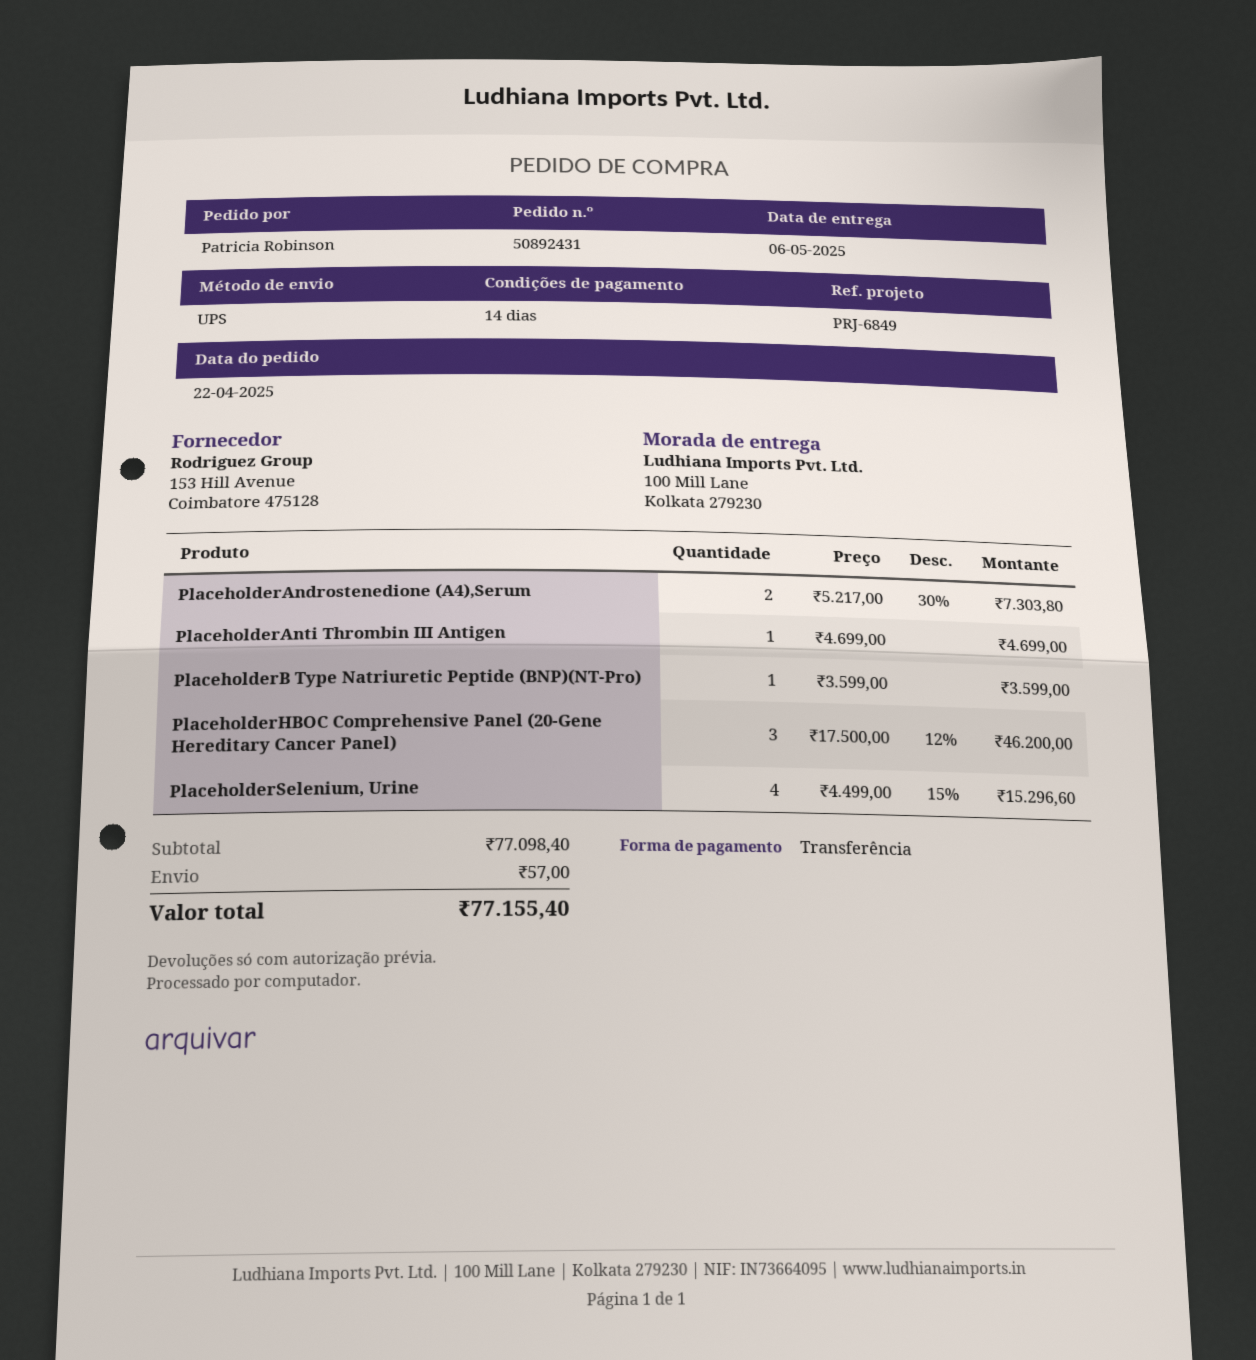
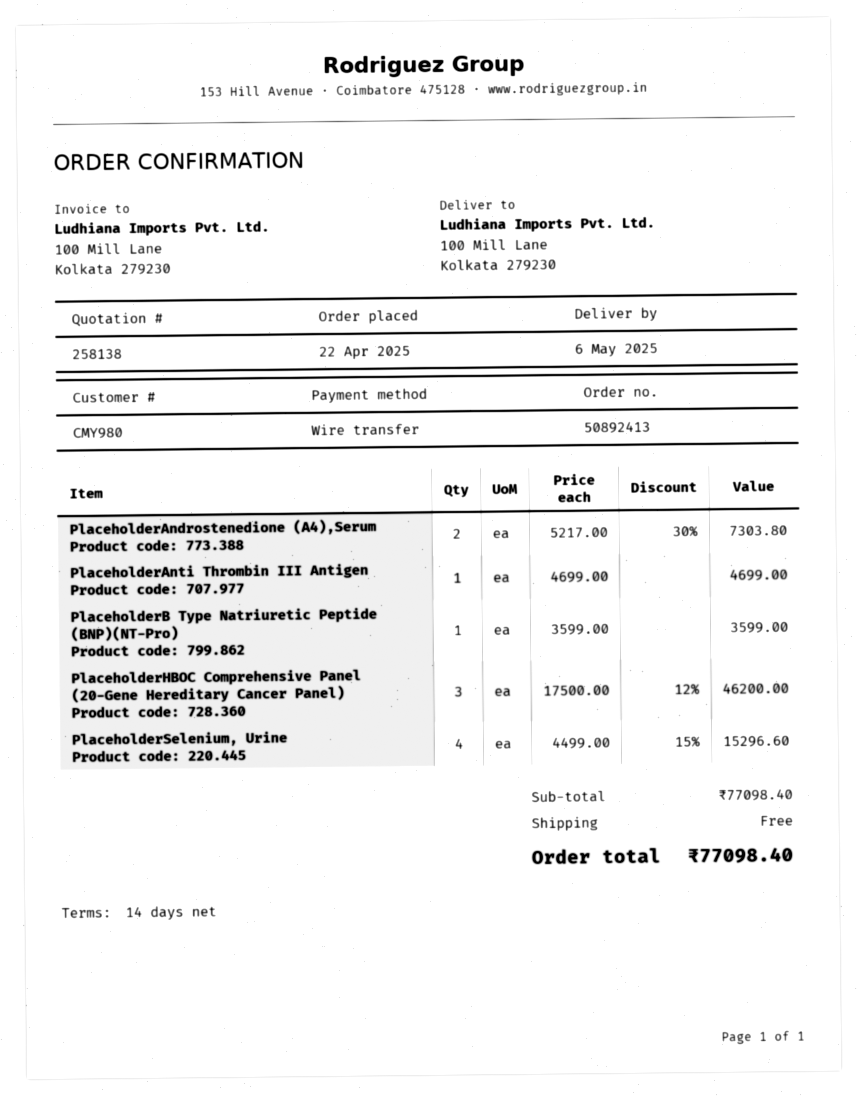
order number: 50892431 -> 50892413
shipping: 57.00 -> 0.00
total: 77155.40 -> 77098.40

